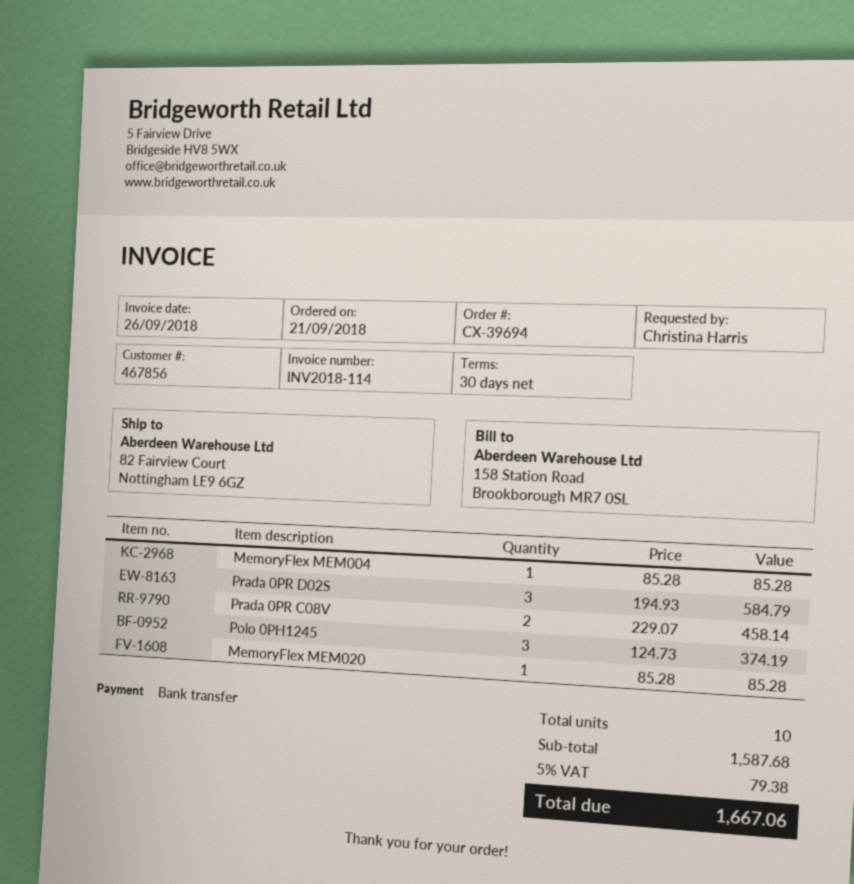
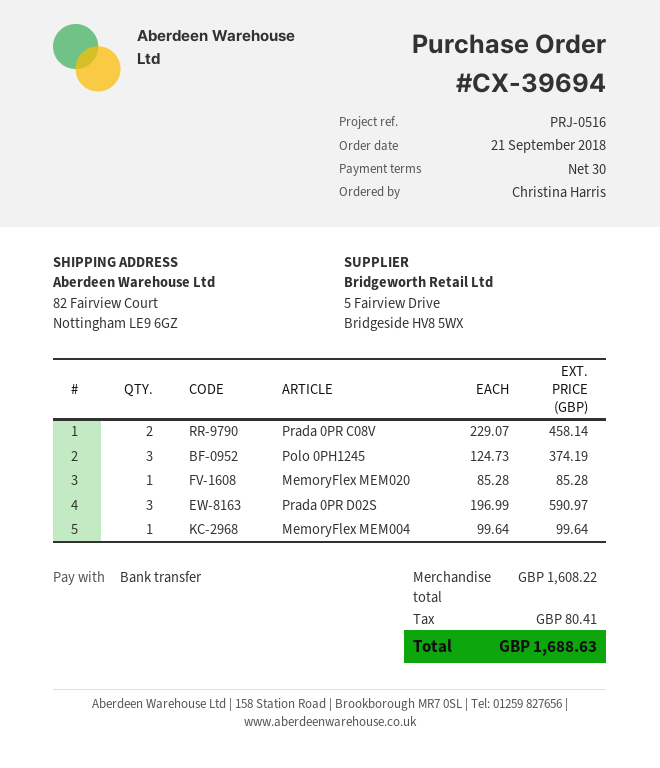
MemoryFlex MEM004: 1 x 85.28 = 85.28 -> 1 x 99.64 = 99.64
Prada 0PR D02S: 3 x 194.93 = 584.79 -> 3 x 196.99 = 590.97
subtotal: 1587.68 -> 1608.22
tax: 79.38 -> 80.41
total: 1667.06 -> 1688.63

